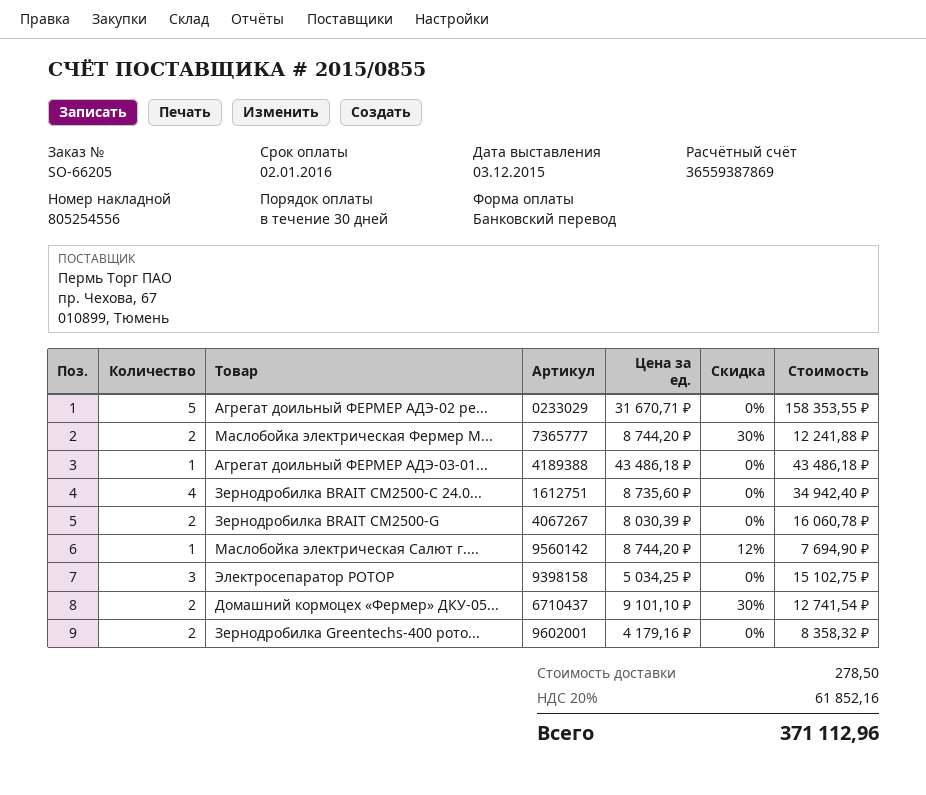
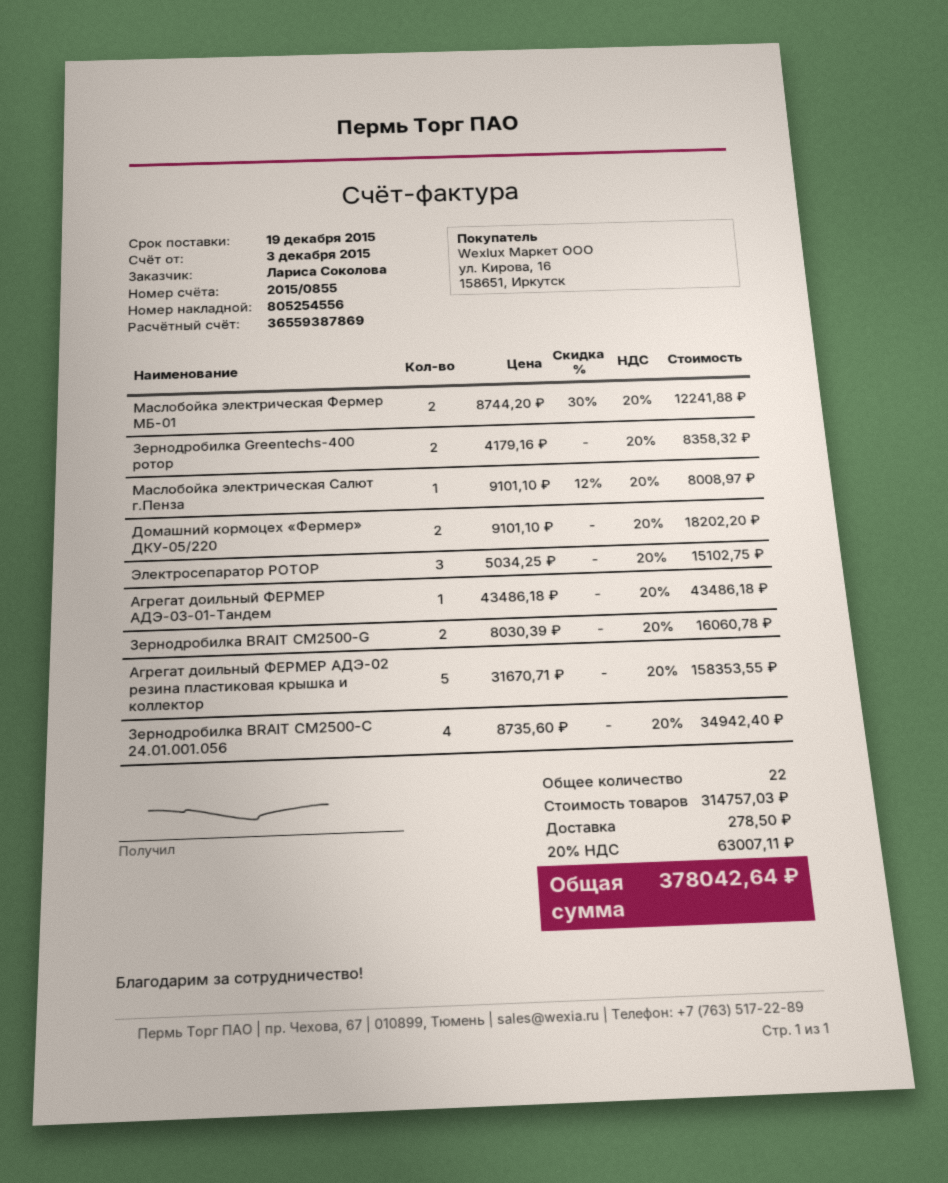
Маслобойка электрическая Салют г....: 1 x 8744.20 - 12% = 7694.90 -> 1 x 9101.10 - 12% = 8008.97
Домашний кормоцех «Фермер» ДКУ-05...: 2 x 9101.10 - 30% = 12741.54 -> 2 x 9101.10 = 18202.20
tax: 20% = 61852.16 -> 20% = 63007.11
total: 371112.96 -> 378042.64

